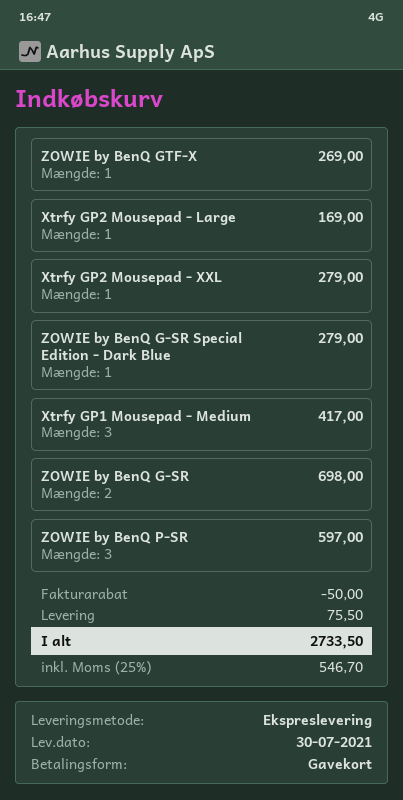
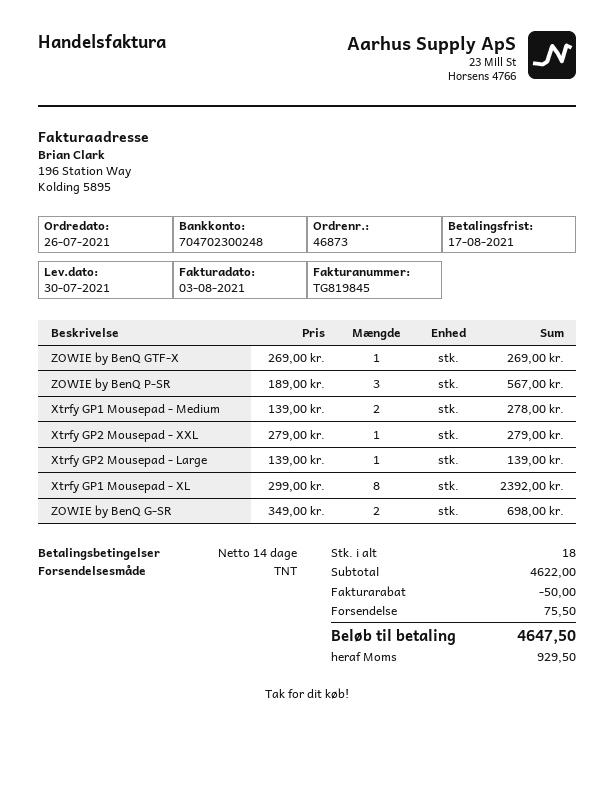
shipping method: express -> TNT
Xtrfy GP2 Mousepad - Large: 1 for 169.00 -> 1 for 139.00
ZOWIE by BenQ G-SR Special Edition - Dark Blue: 1 for 279.00 -> none
Xtrfy GP1 Mousepad - Medium: 3 for 417.00 -> 2 for 278.00
ZOWIE by BenQ P-SR: 3 for 597.00 -> 3 for 567.00
Xtrfy GP1 Mousepad - XL: none -> 8 for 2392.00
tax: 546.70 -> 929.50
total: 2733.50 -> 4647.50

